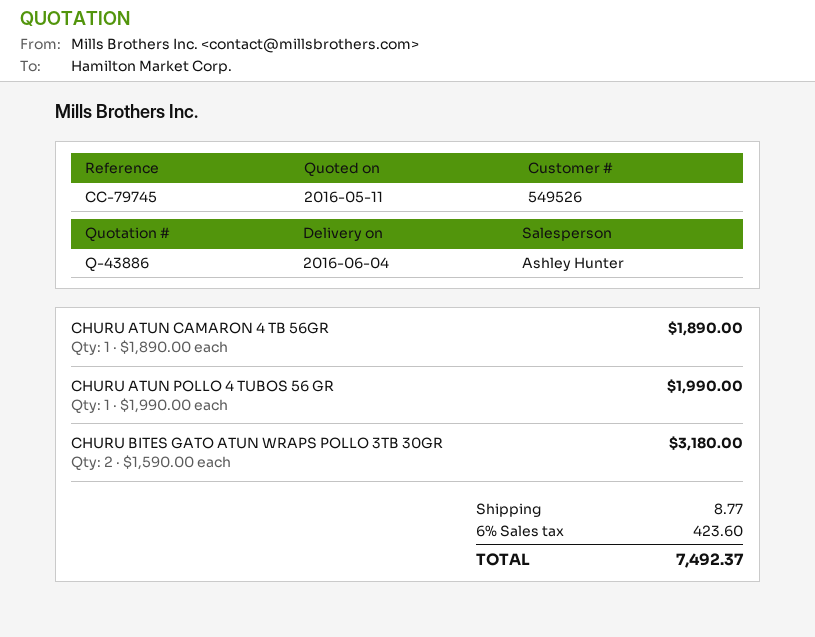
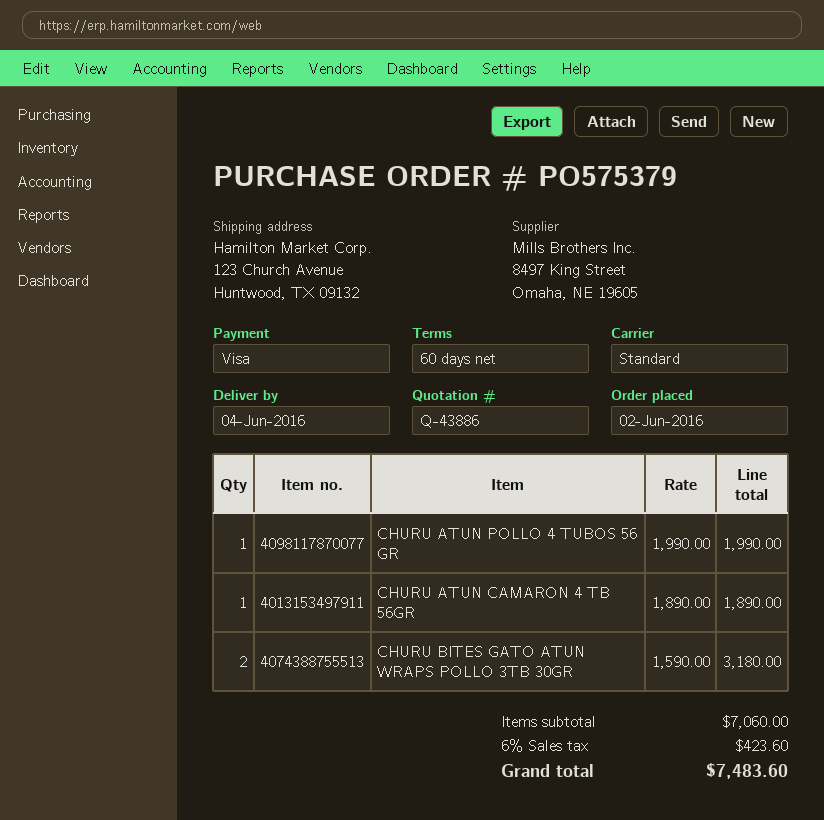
shipping: 8.77 -> none
total: 7492.37 -> 7483.60

